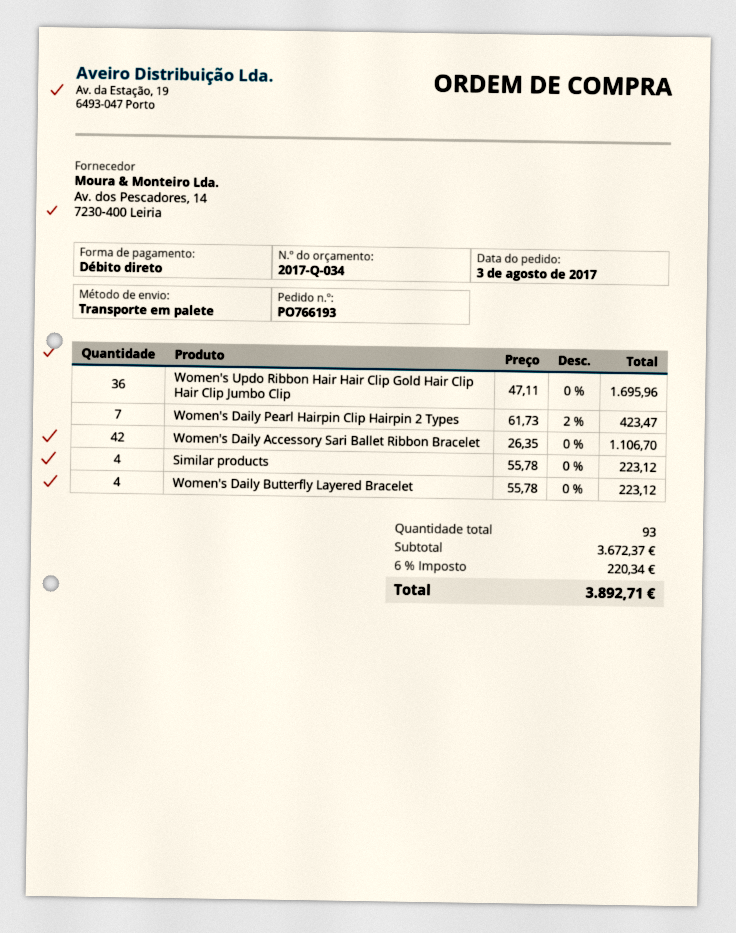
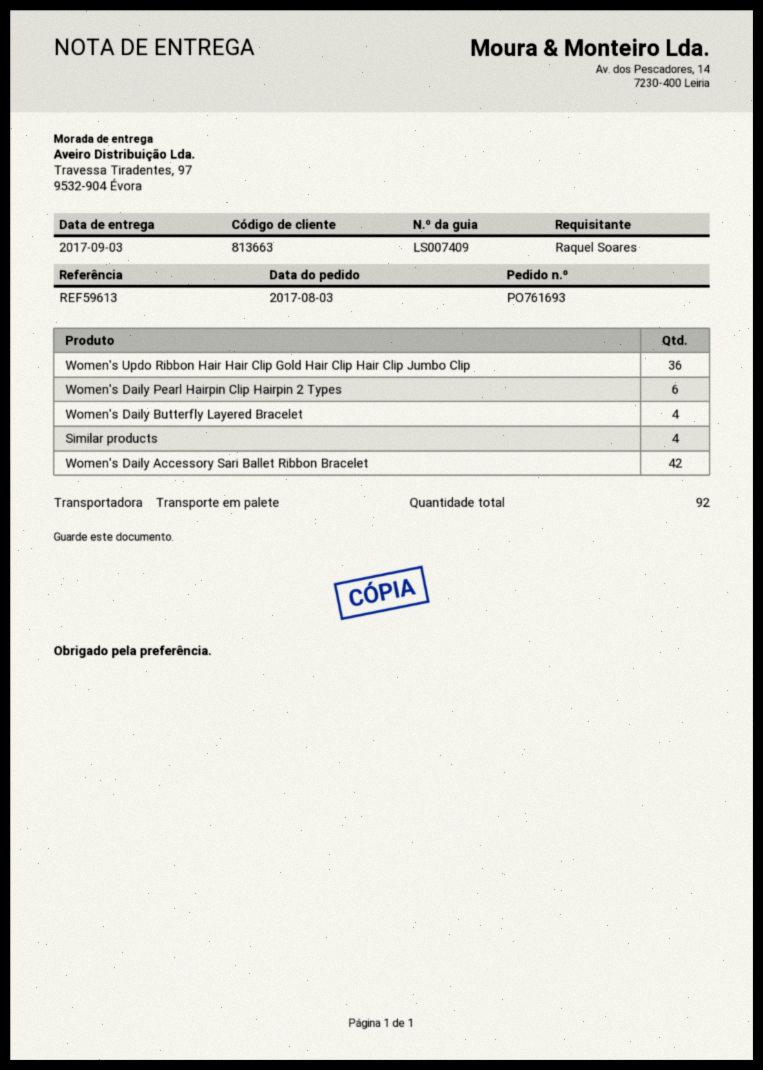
order number: PO766193 -> PO761693
Women's Daily Pearl Hairpin Clip Hairpin 2 Types: 7 -> 6
total quantity: 93 -> 92

